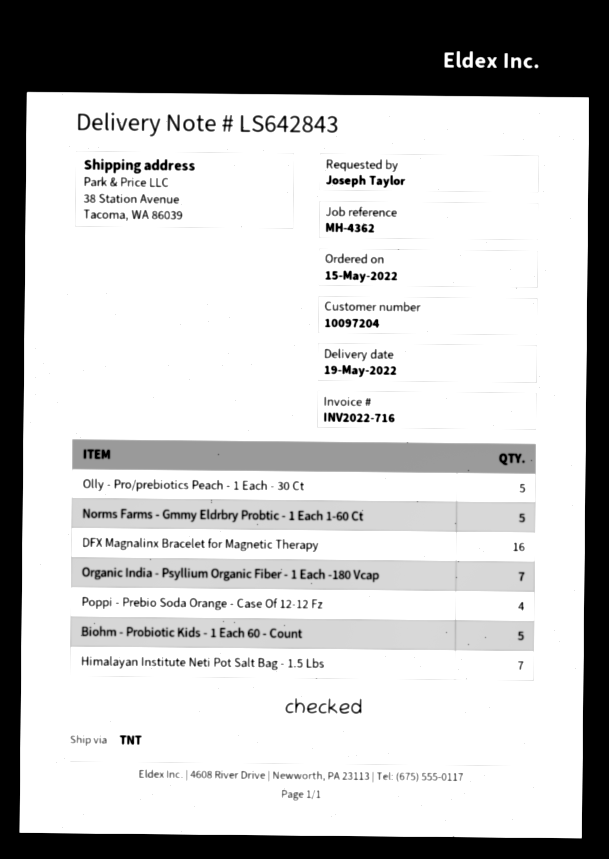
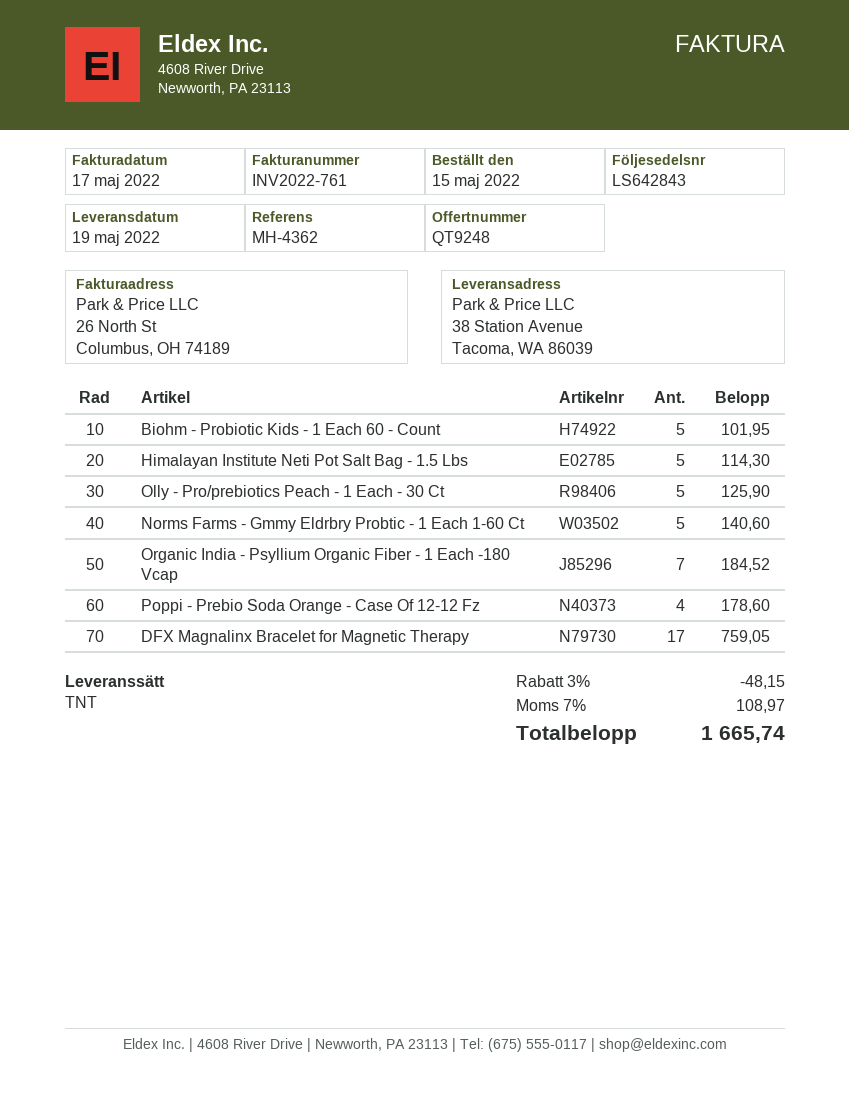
invoice number: INV2022-716 -> INV2022-761
DFX Magnalinx Bracelet for Magnetic Therapy: 16 -> 17
Himalayan Institute Neti Pot Salt Bag - 1.5 Lbs: 7 -> 5

